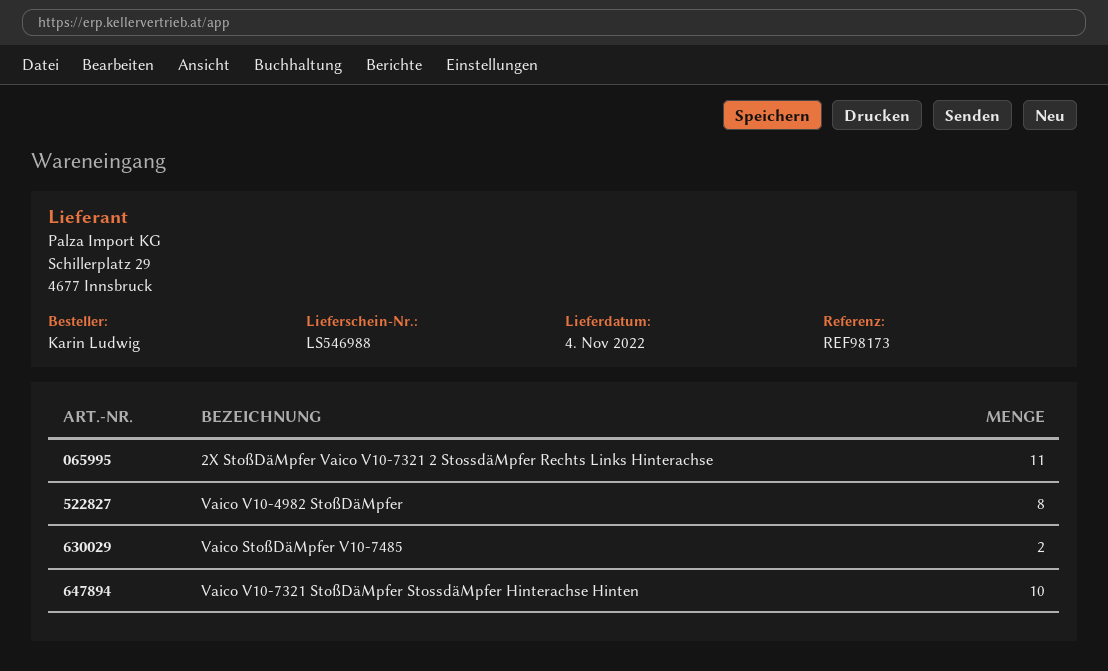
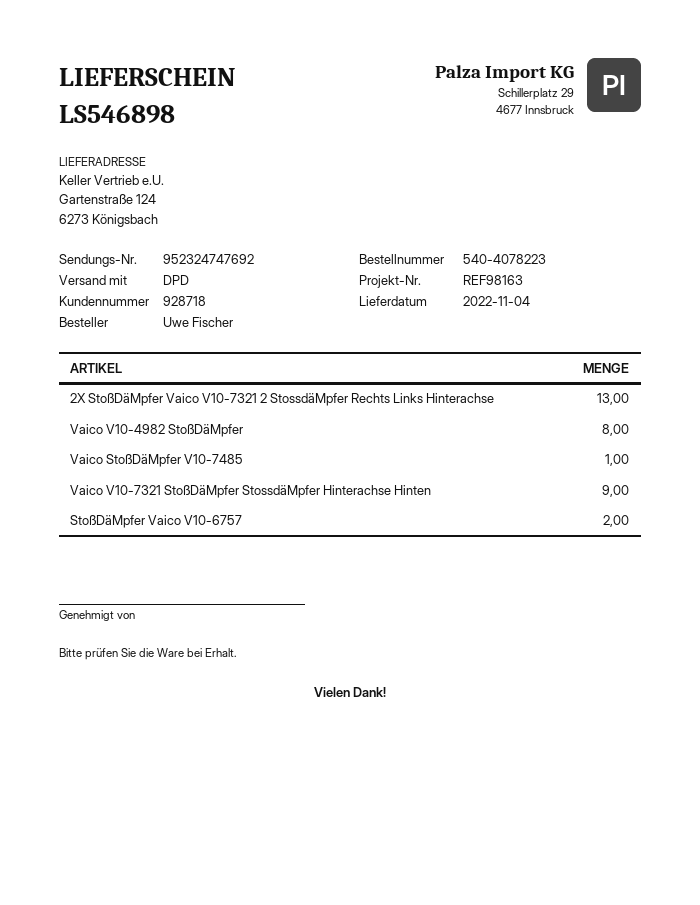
delivery note number: LS546988 -> LS546898
reference: REF98173 -> REF98163
ordered by: Karin Ludwig -> Uwe Fischer
2X StoßDäMpfer Vaico V10-7321 2 StossdäMpfer Rechts Links Hinterachse: 11 -> 13
Vaico StoßDäMpfer V10-7485: 2 -> 1
Vaico V10-7321 StoßDäMpfer StossdäMpfer Hinterachse Hinten: 10 -> 9
StoßDäMpfer Vaico V10-6757: none -> 2

